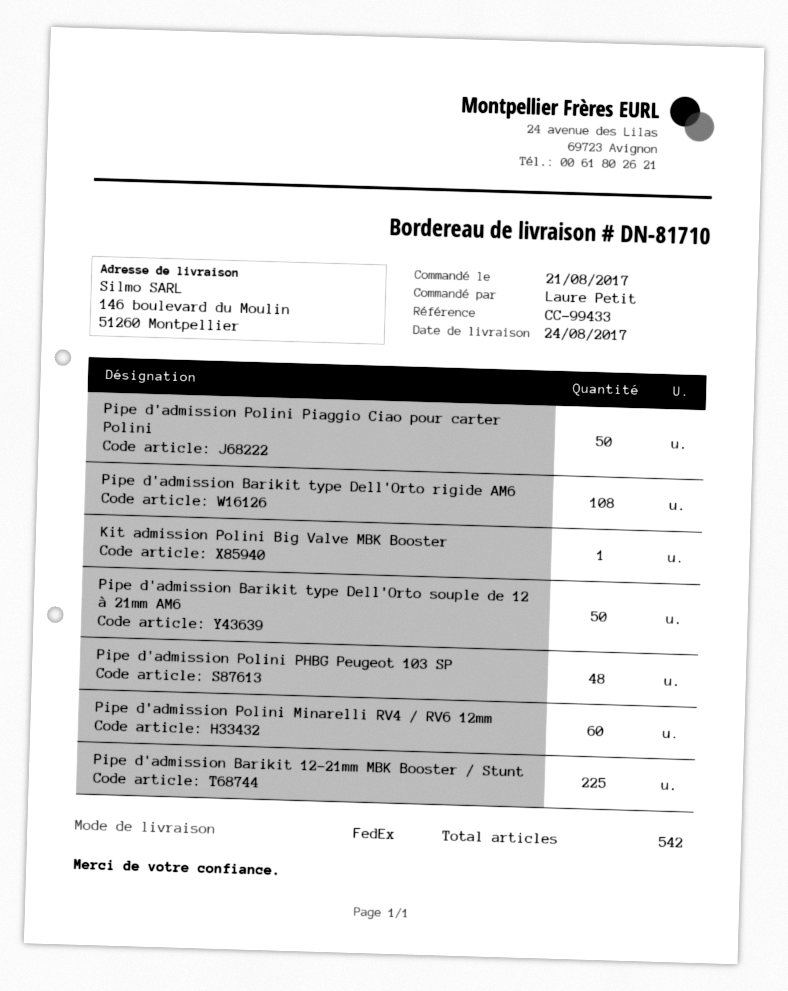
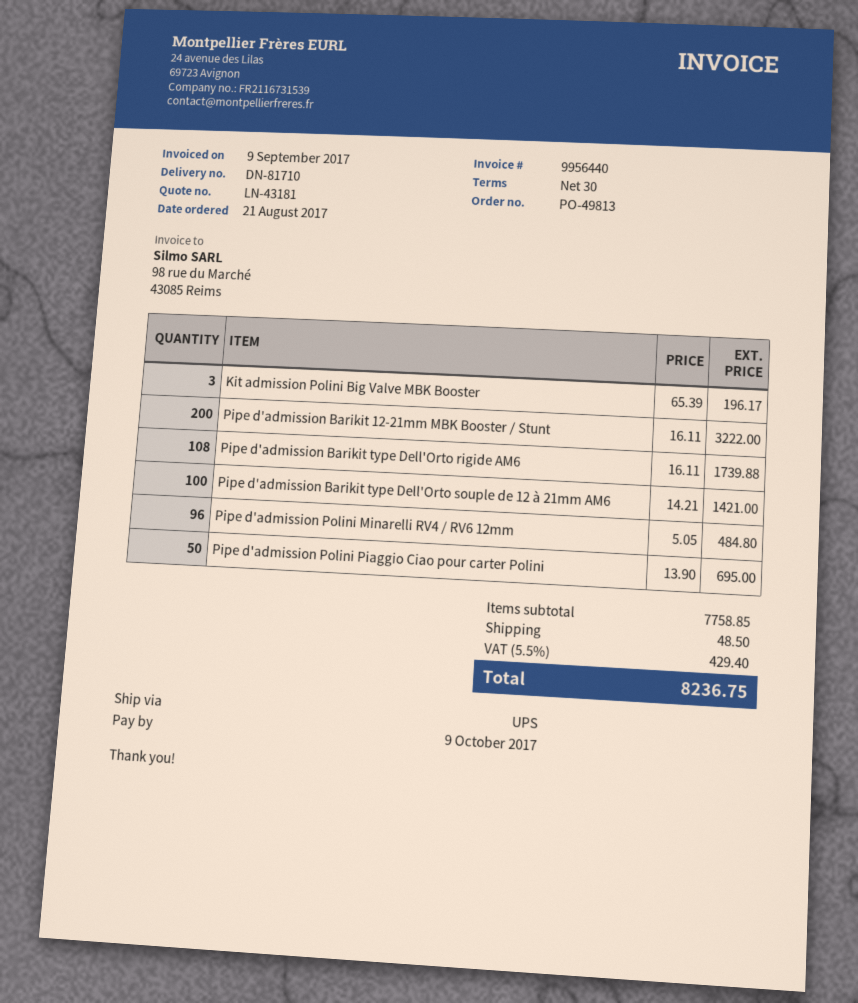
shipping method: FedEx -> UPS
Kit admission Polini Big Valve MBK Booster: 1 -> 3
Pipe d'admission Barikit type Dell'Orto souple de 12 à 21mm AM6: 50 -> 100
Pipe d'admission Polini PHBG Peugeot 103 SP: 48 -> none
Pipe d'admission Polini Minarelli RV4 / RV6 12mm: 60 -> 96
Pipe d'admission Barikit 12-21mm MBK Booster / Stunt: 225 -> 200

